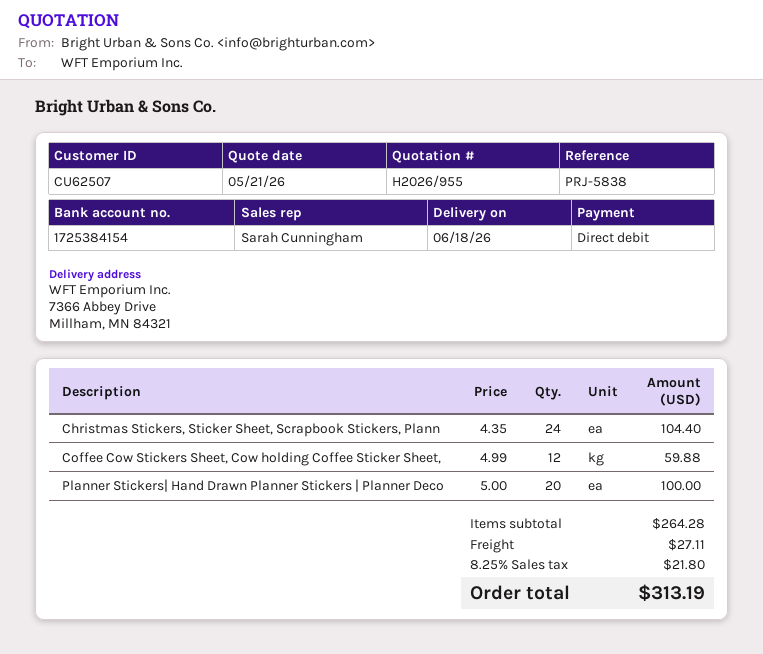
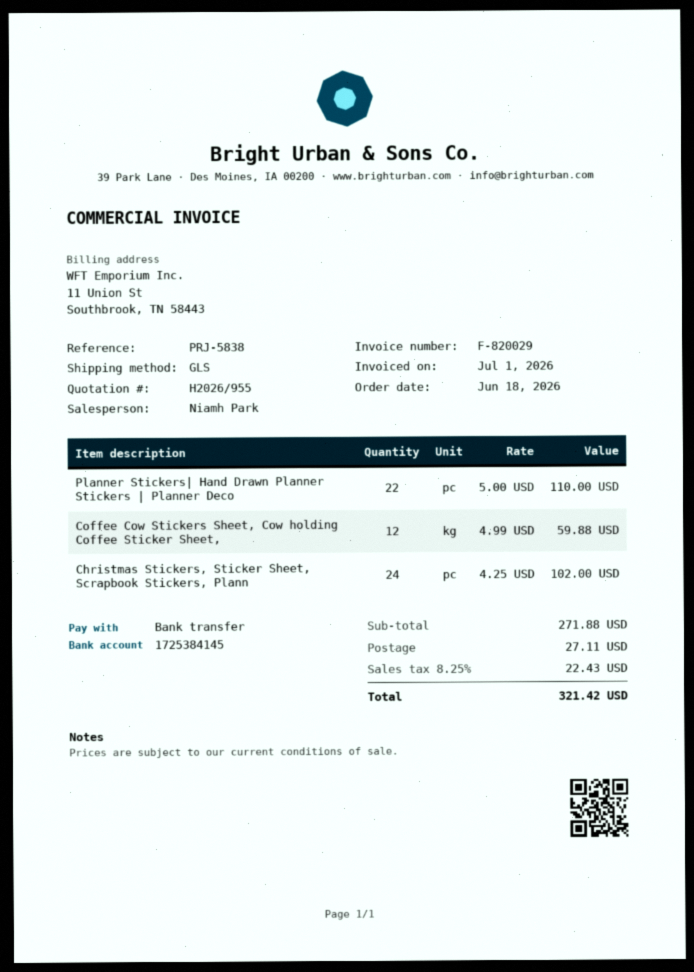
sales rep: Sarah Cunningham -> Niamh Park
payment method: direct debit -> bank transfer
bank account: 1725384154 -> 1725384145
Christmas Stickers, Sticker Sheet, Scrapbook Stickers, Plann: 24 x 4.35 = 104.40 -> 24 x 4.25 = 102.00
Planner Stickers| Hand Drawn Planner Stickers | Planner Deco: 20 x 5.00 = 100.00 -> 22 x 5.00 = 110.00
subtotal: 264.28 -> 271.88
tax: 8.25% = 21.80 -> 8.25% = 22.43
total: 313.19 -> 321.42

